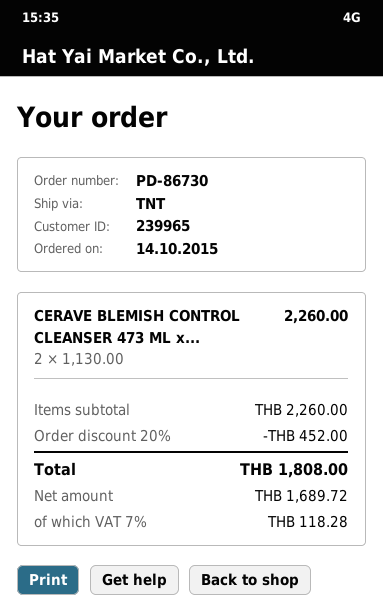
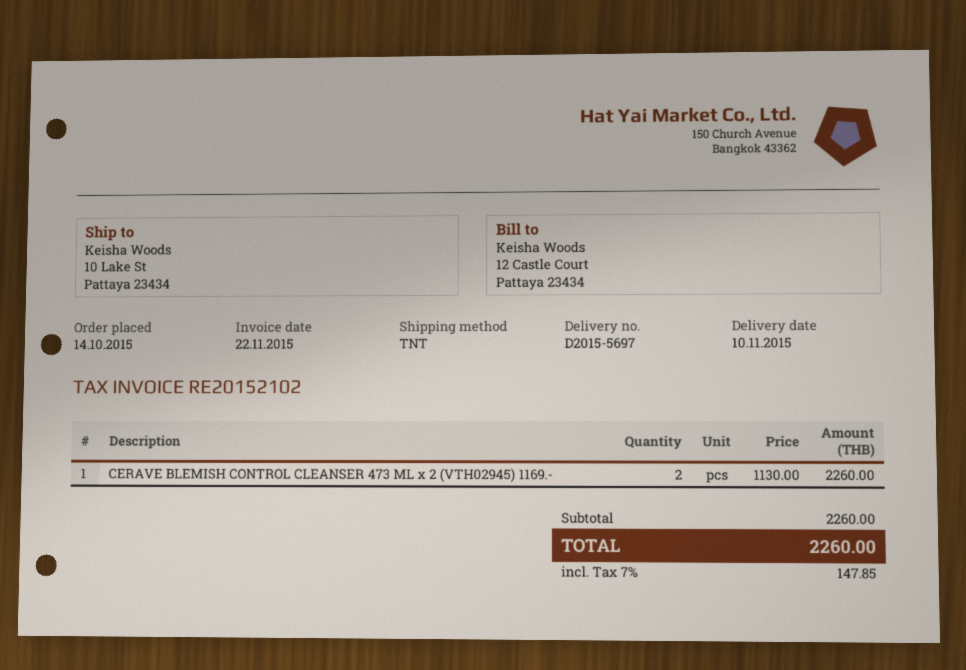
discount: 20% = 452.00 -> none
tax: 7% = 118.28 -> 7% = 147.85
total: 1808.00 -> 2260.00

